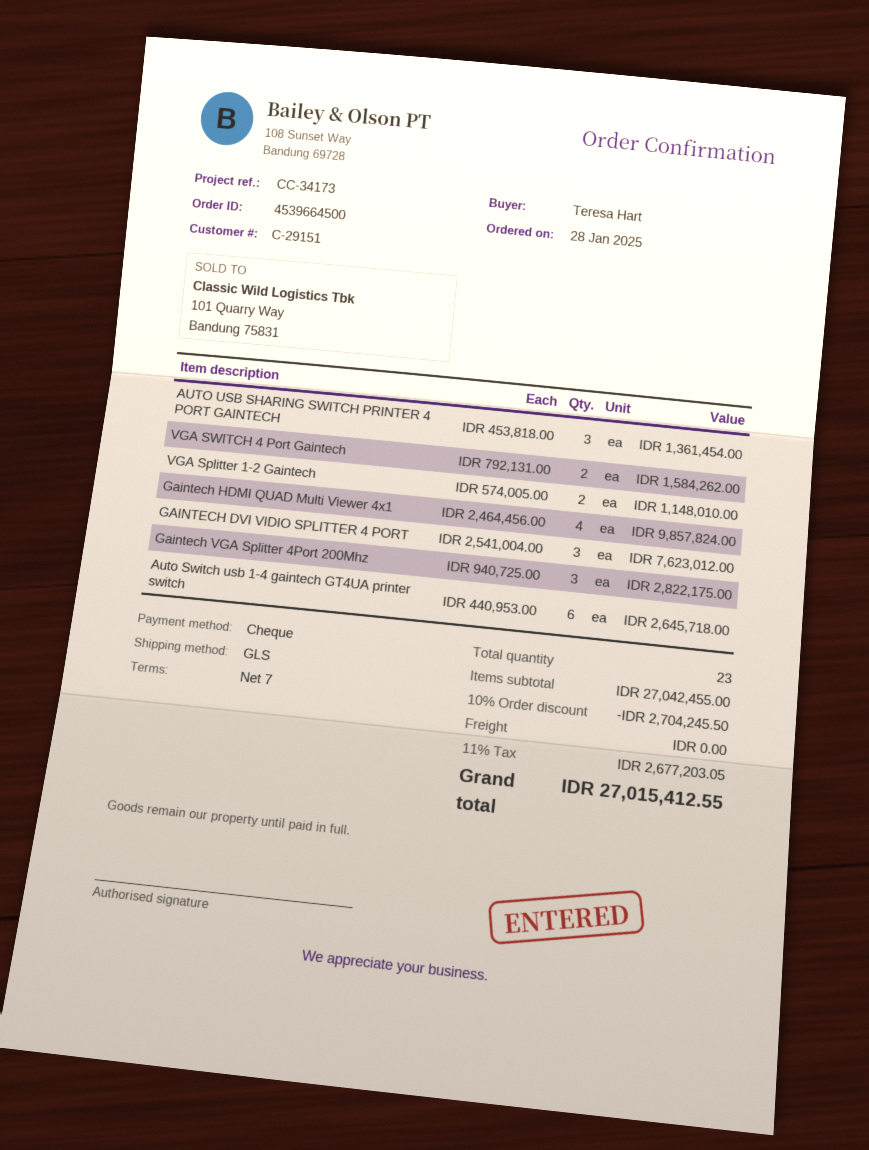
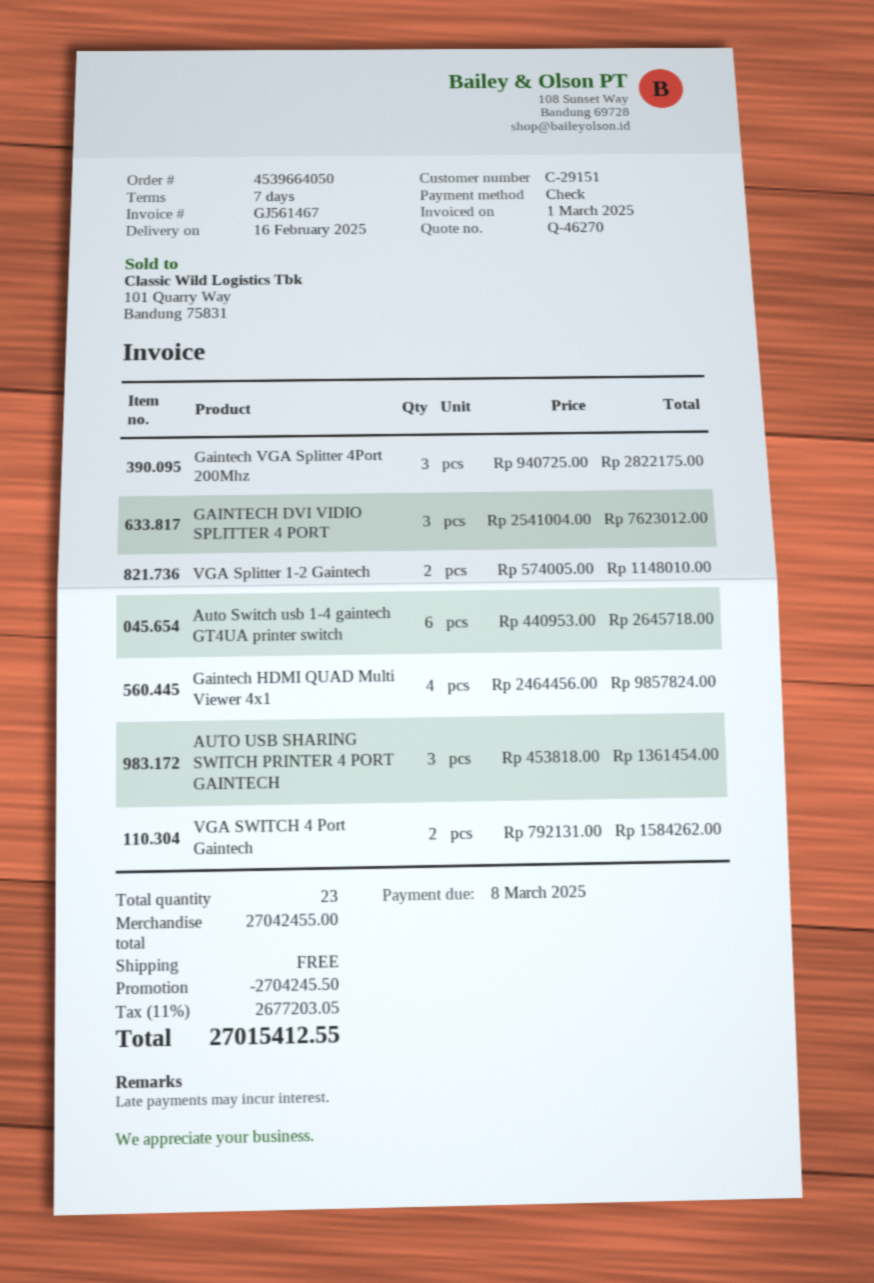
order number: 4539664500 -> 4539664050

